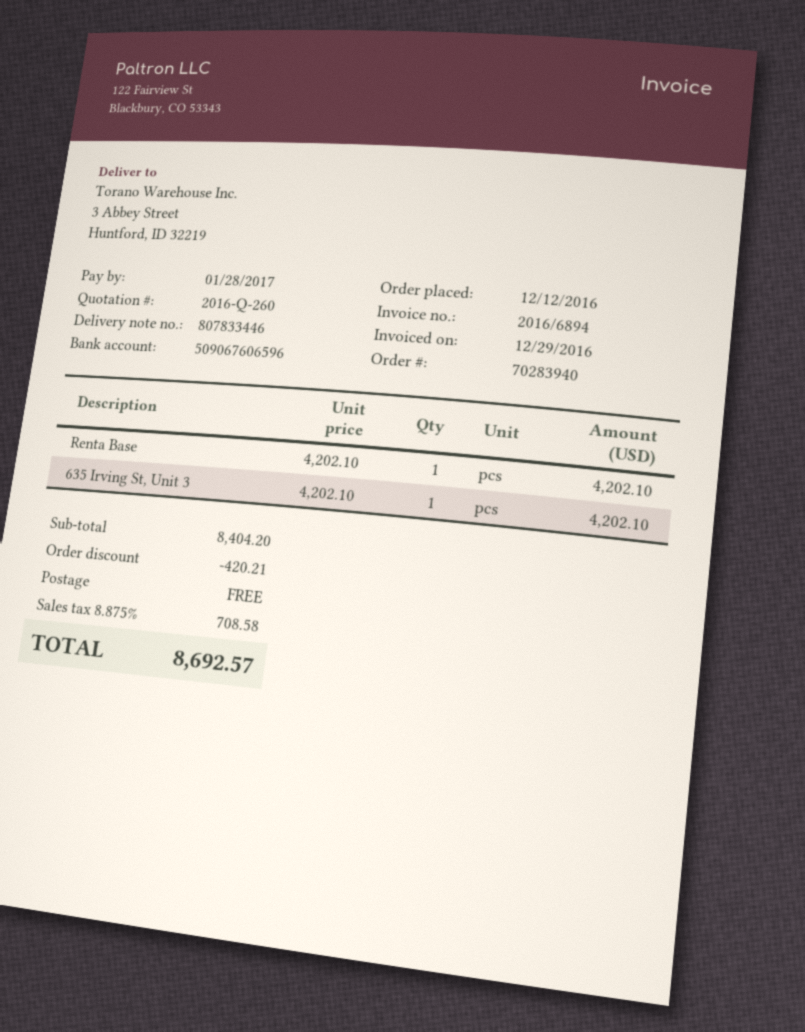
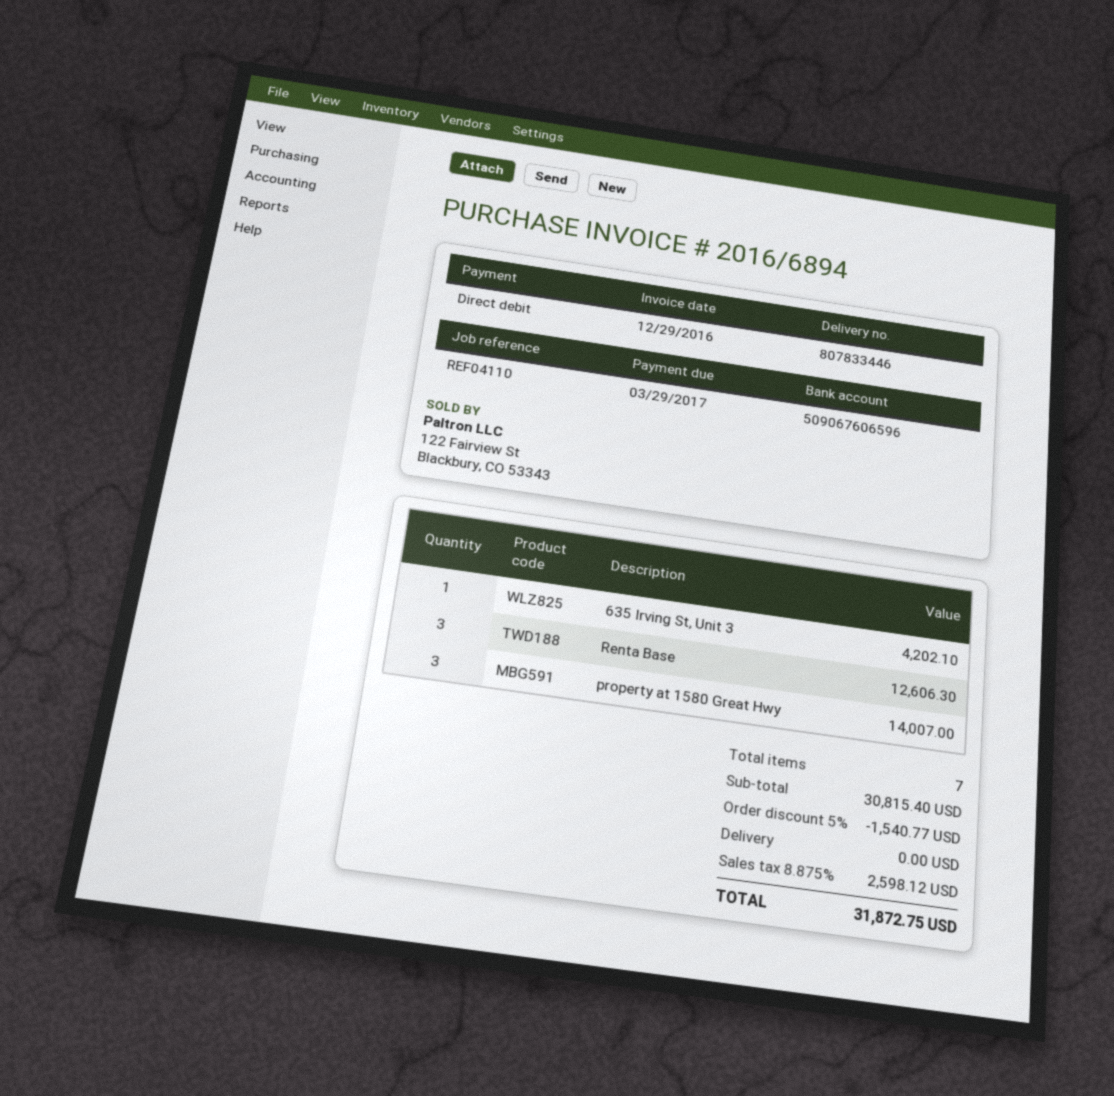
due date: 2017-01-28 -> 2017-03-29
Renta Base: 1 for 4202.10 -> 3 for 12606.30
property at 1580 Great Hwy: none -> 3 for 14007.00
subtotal: 8404.20 -> 30815.40
discount: 420.21 -> 1540.77
tax: 8.875% = 708.58 -> 8.875% = 2598.12
total: 8692.57 -> 31872.75

